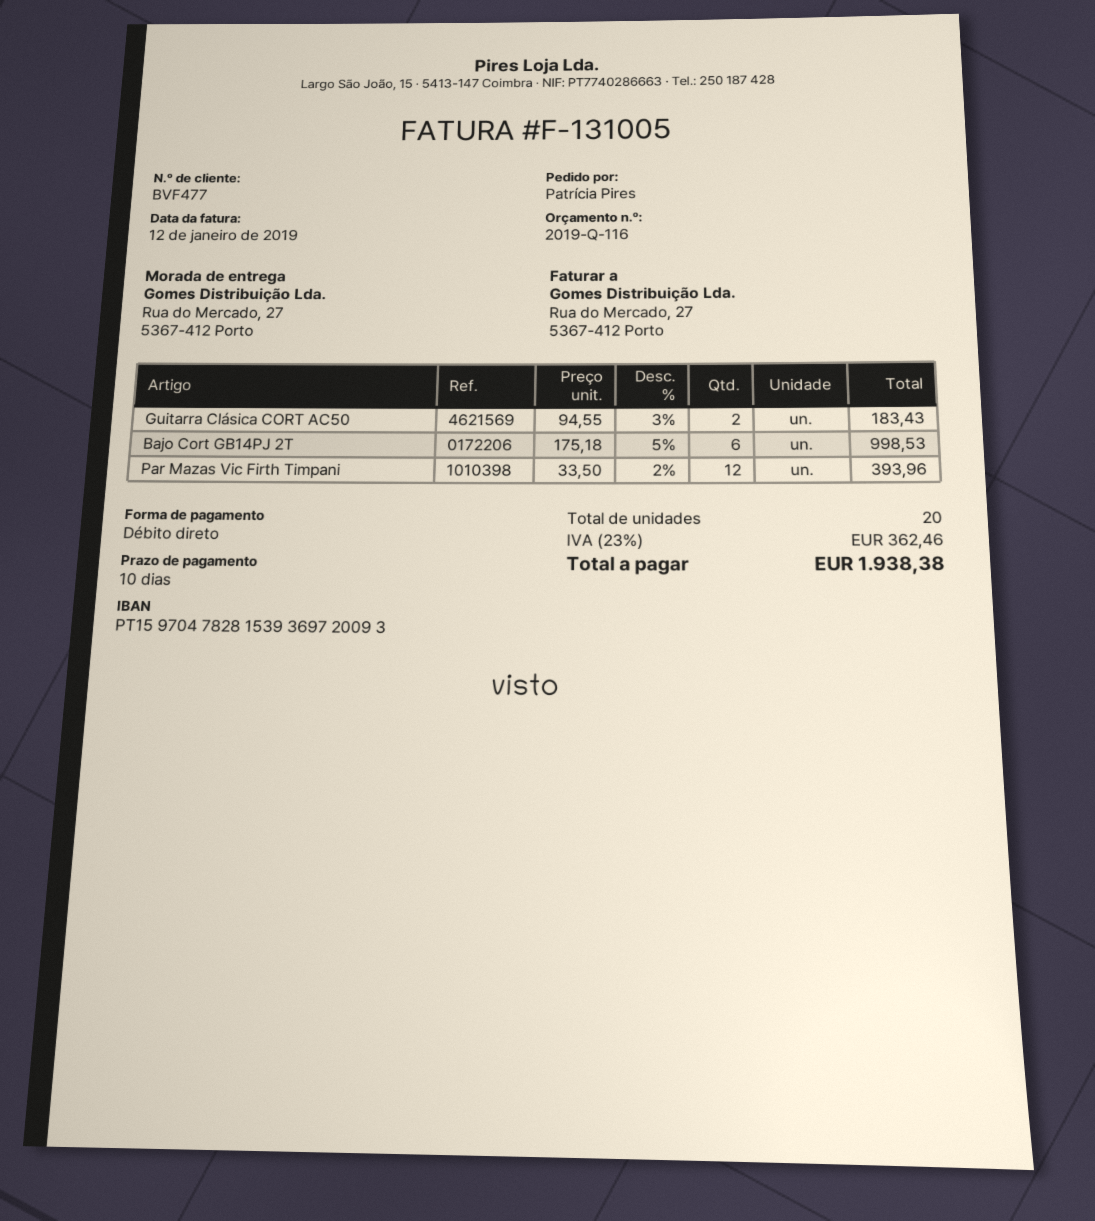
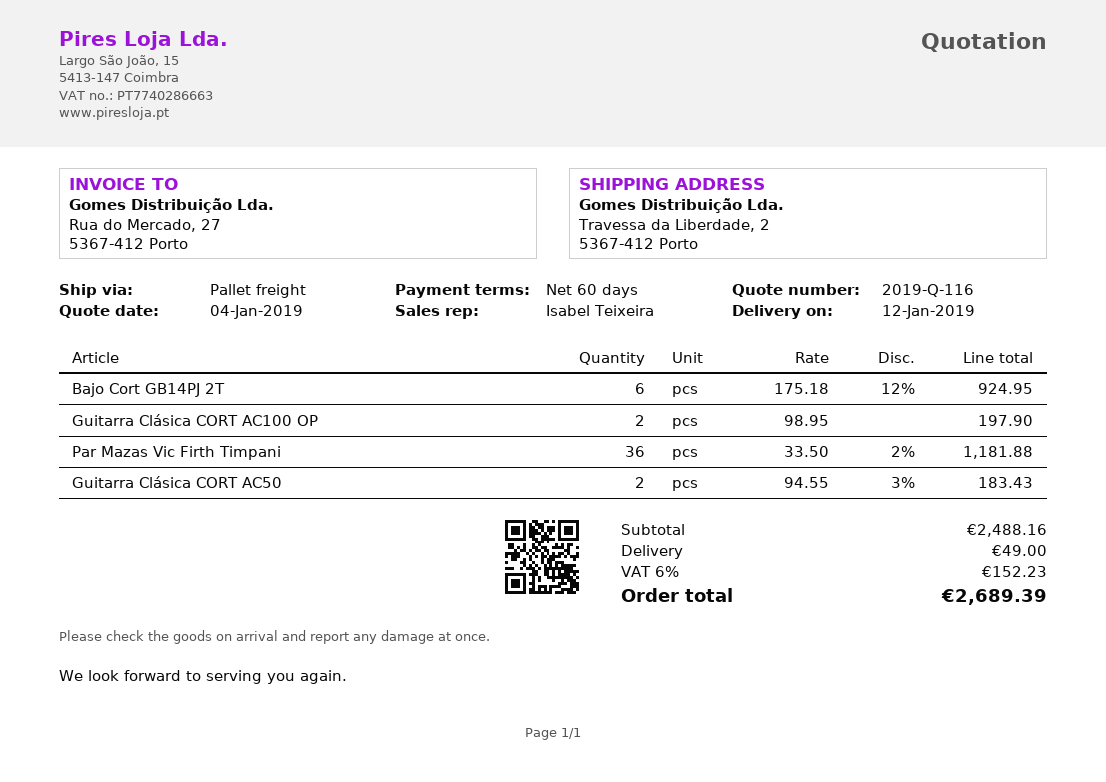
payment terms: 10 days -> 60 days
ship to: Rua do Mercado, 27, 5367-412 Porto -> Travessa da Liberdade, 2, 5367-412 Porto
Bajo Cort GB14PJ 2T: 6 x 175.18 - 5% = 998.53 -> 6 x 175.18 - 12% = 924.95
Par Mazas Vic Firth Timpani: 12 x 33.50 - 2% = 393.96 -> 36 x 33.50 - 2% = 1181.88
Guitarra Clásica CORT AC100 OP: none -> 2 x 98.95 = 197.90
shipping: none -> 49.00
tax: 23% = 362.46 -> 6% = 152.23
total: 1938.38 -> 2689.39

